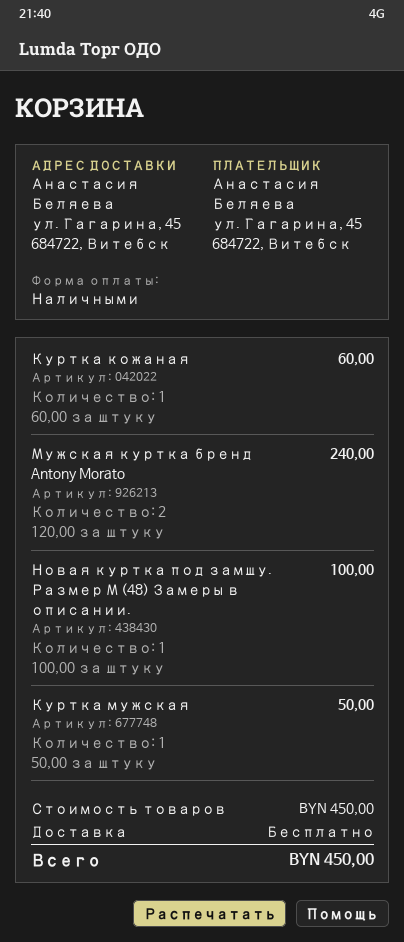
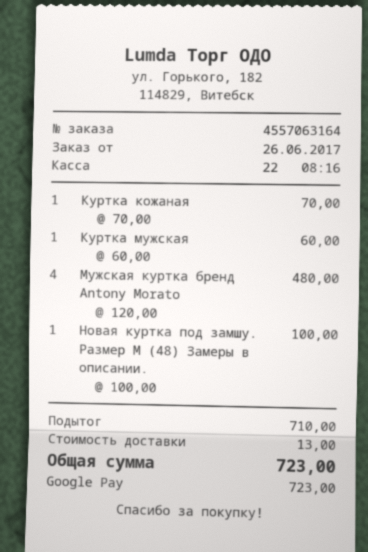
payment method: cash -> Google Pay
Куртка кожаная: 1 x 60.00 = 60.00 -> 1 x 70.00 = 70.00
Мужская куртка бренд Antony Morato: 2 x 120.00 = 240.00 -> 4 x 120.00 = 480.00
Куртка мужская: 1 x 50.00 = 50.00 -> 1 x 60.00 = 60.00
subtotal: 450.00 -> 710.00
shipping: 0.00 -> 13.00
total: 450.00 -> 723.00

